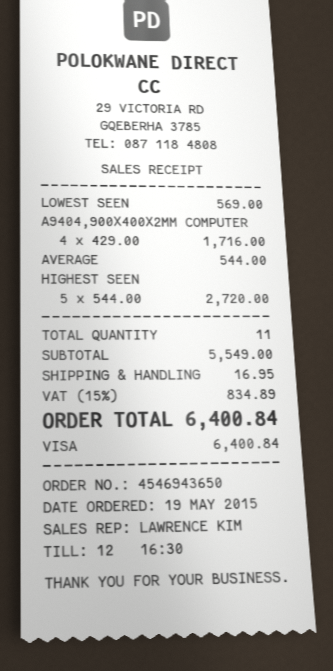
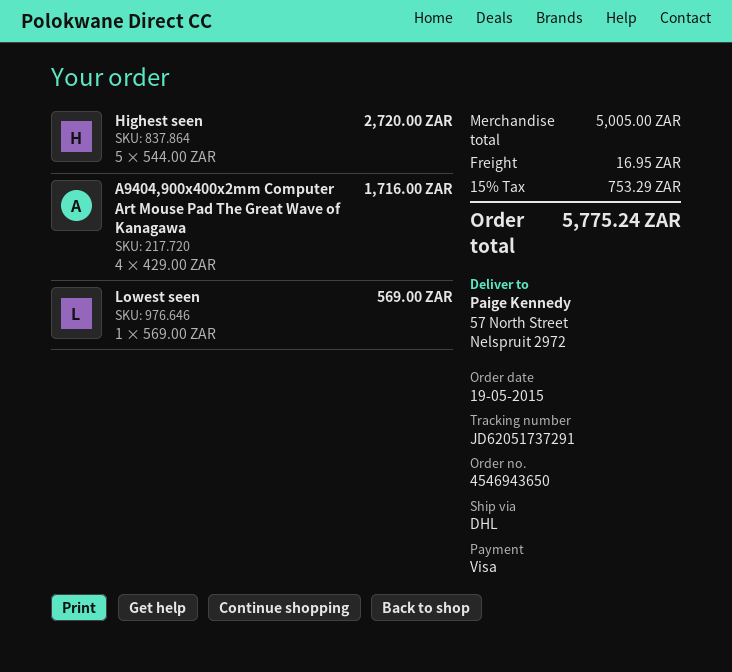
AVERAGE: 1 x 544.00 = 544.00 -> none
subtotal: 5549.00 -> 5005.00
tax: 15% = 834.89 -> 15% = 753.29
total: 6400.84 -> 5775.24

